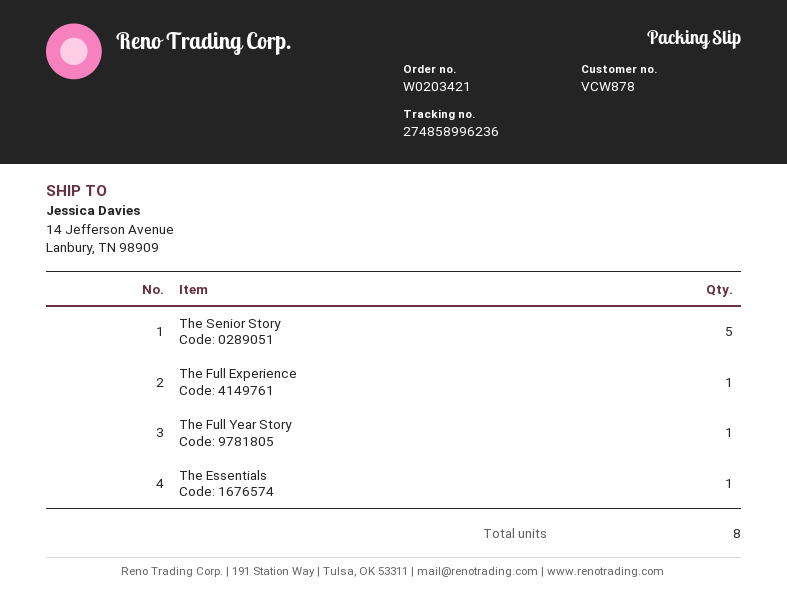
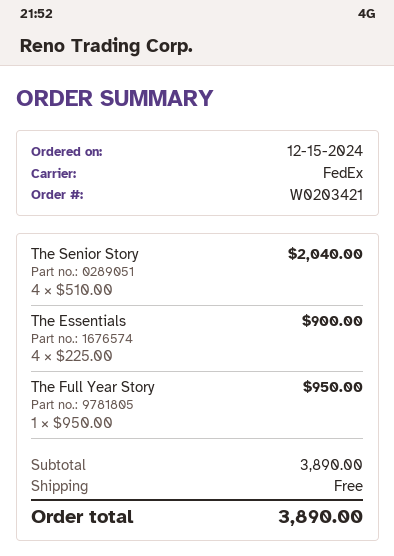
The Senior Story: 5 -> 4
The Full Experience: 1 -> none
The Essentials: 1 -> 4

